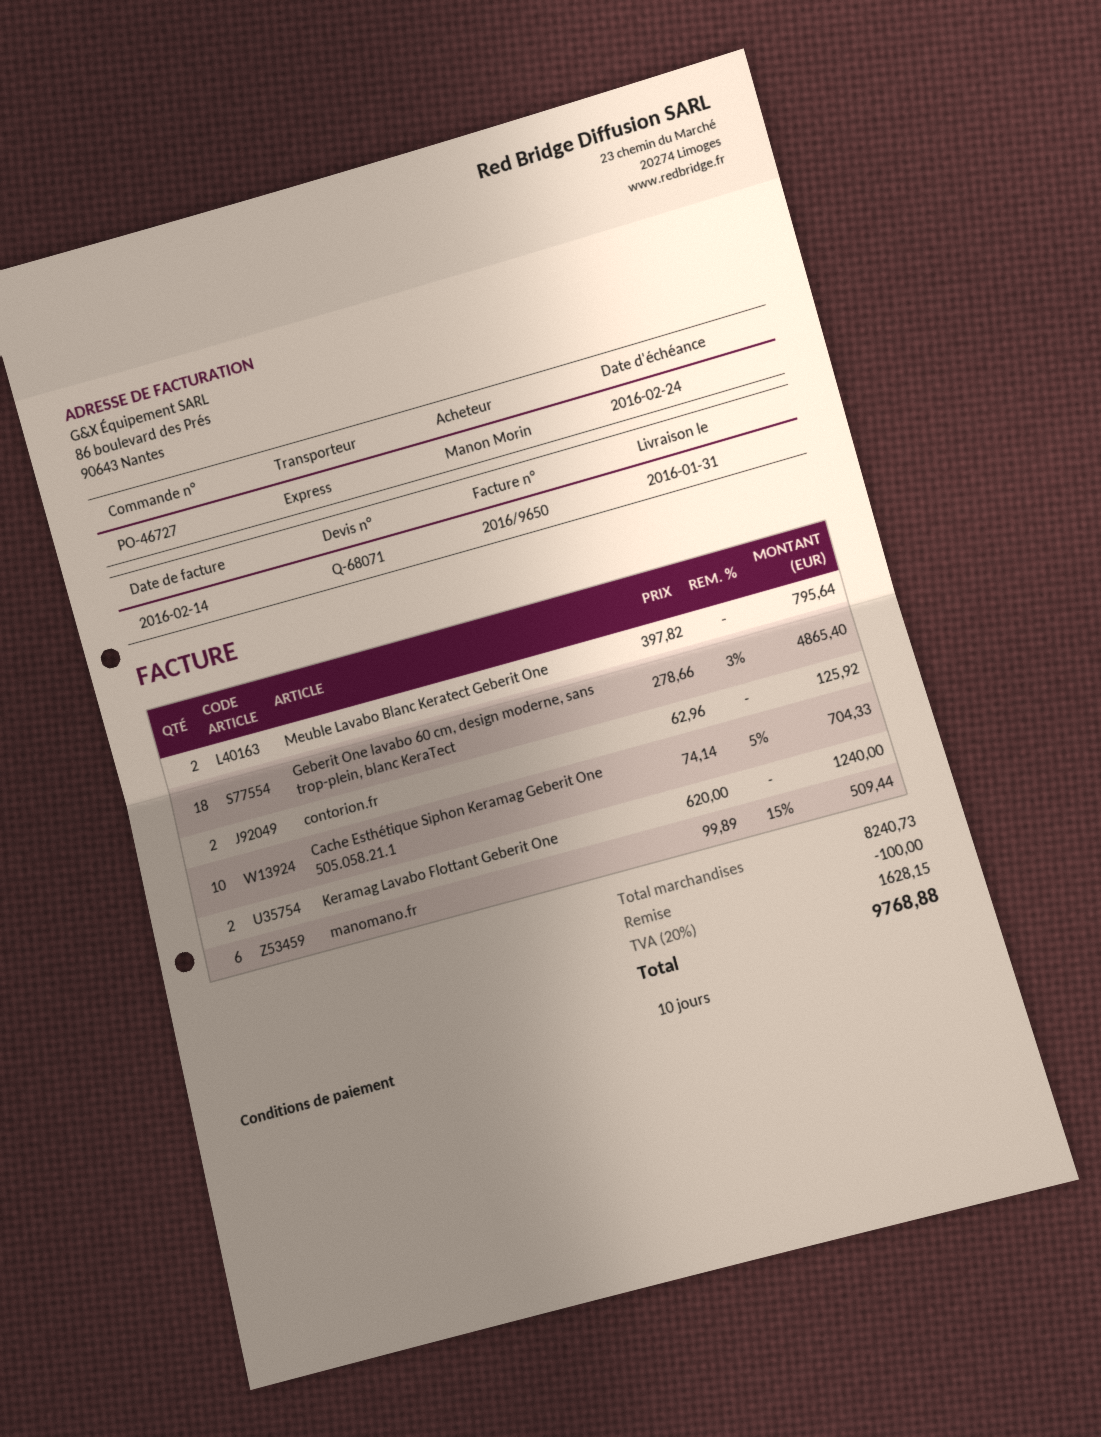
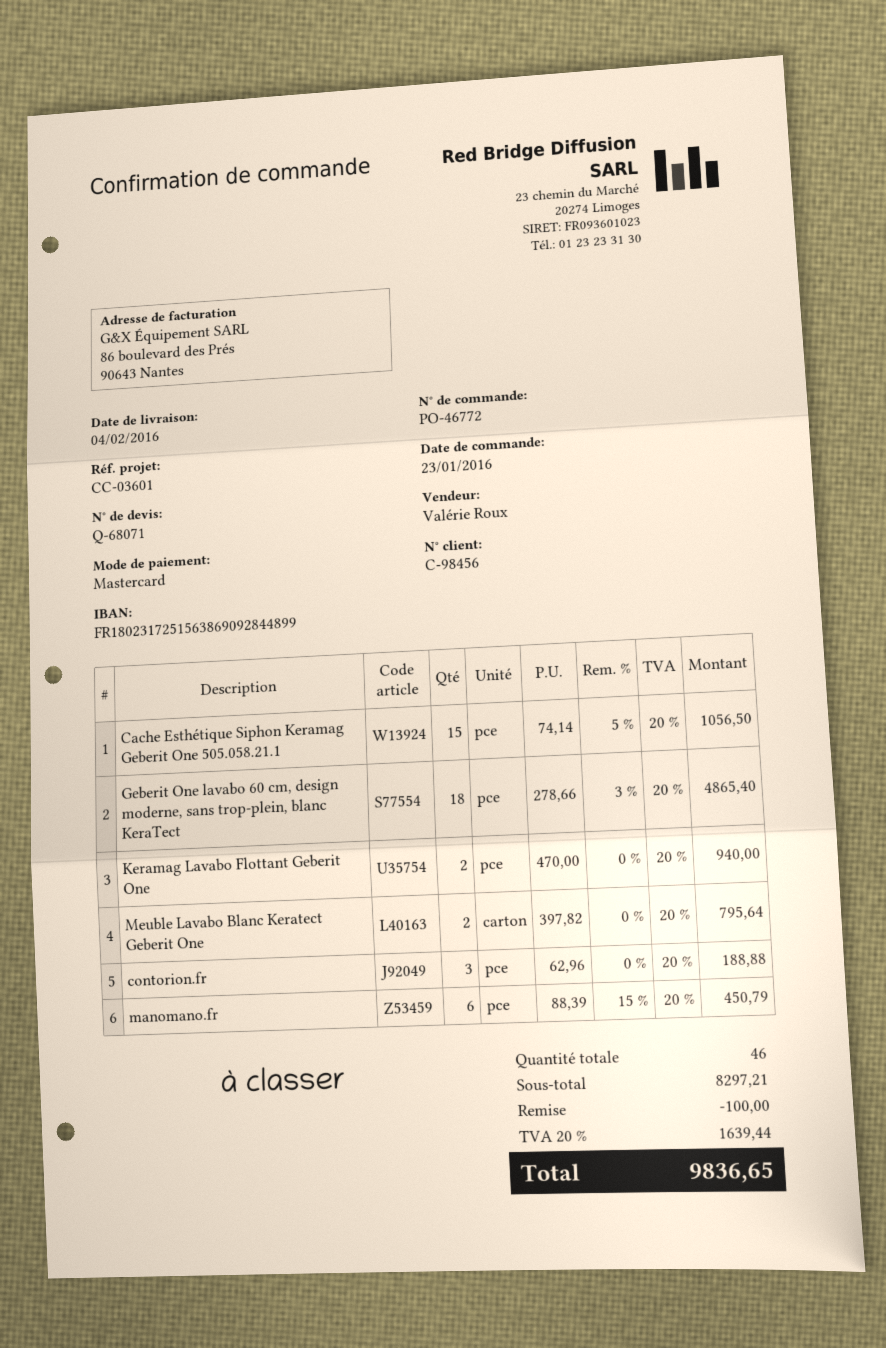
order number: PO-46727 -> PO-46772
delivery date: 2016-01-31 -> 2016-02-04
contorion.fr: 2 x 62.96 = 125.92 -> 3 x 62.96 = 188.88
Cache Esthétique Siphon Keramag Geberit One 505.058.21.1: 10 x 74.14 - 5% = 704.33 -> 15 x 74.14 - 5% = 1056.50
Keramag Lavabo Flottant Geberit One: 2 x 620.00 = 1240.00 -> 2 x 470.00 = 940.00
manomano.fr: 6 x 99.89 - 15% = 509.44 -> 6 x 88.39 - 15% = 450.79
subtotal: 8240.73 -> 8297.21
tax: 20% = 1628.15 -> 20% = 1639.44
total: 9768.88 -> 9836.65

